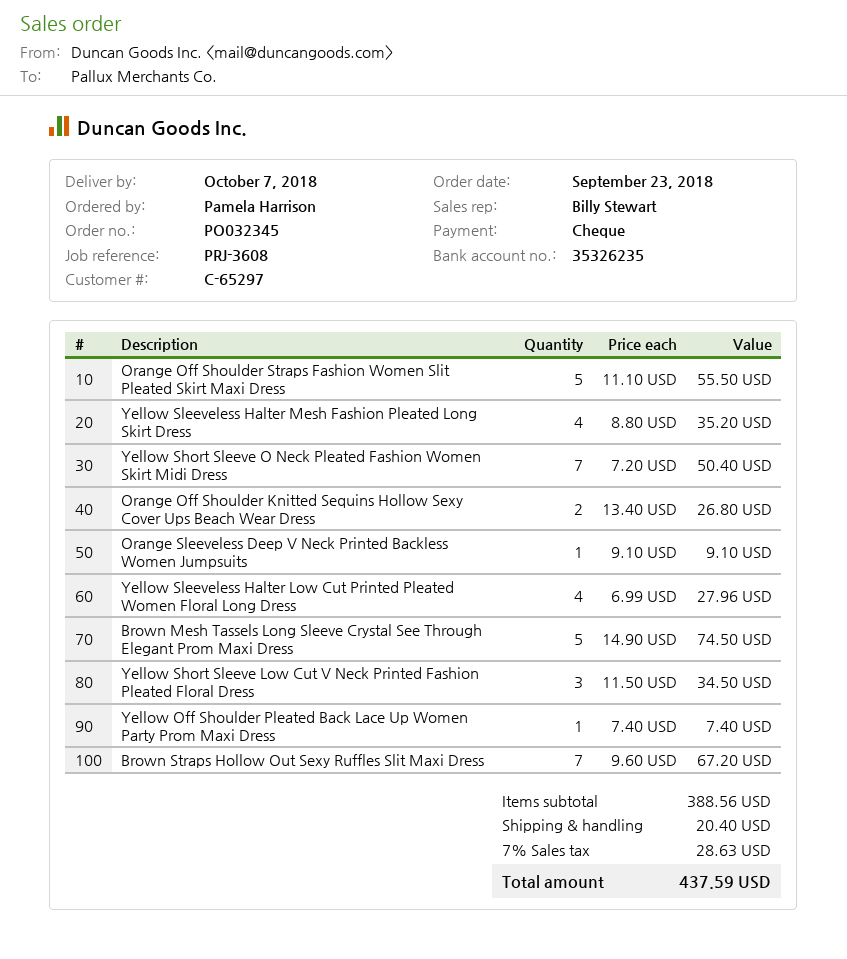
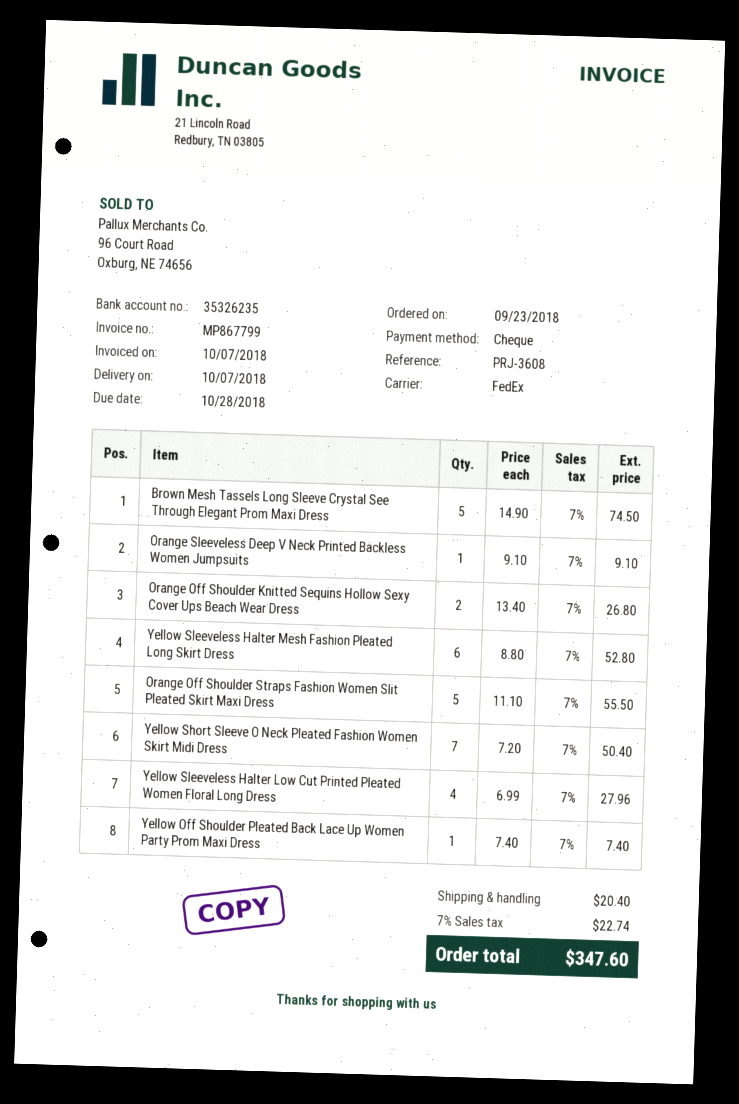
Yellow Sleeveless Halter Mesh Fashion Pleated Long Skirt Dress: 4 x 8.80 = 35.20 -> 6 x 8.80 = 52.80
Yellow Short Sleeve Low Cut V Neck Printed Fashion Pleated Floral Dress: 3 x 11.50 = 34.50 -> none
Brown Straps Hollow Out Sexy Ruffles Slit Maxi Dress: 7 x 9.60 = 67.20 -> none
tax: 7% = 28.63 -> 7% = 22.74
total: 437.59 -> 347.60

